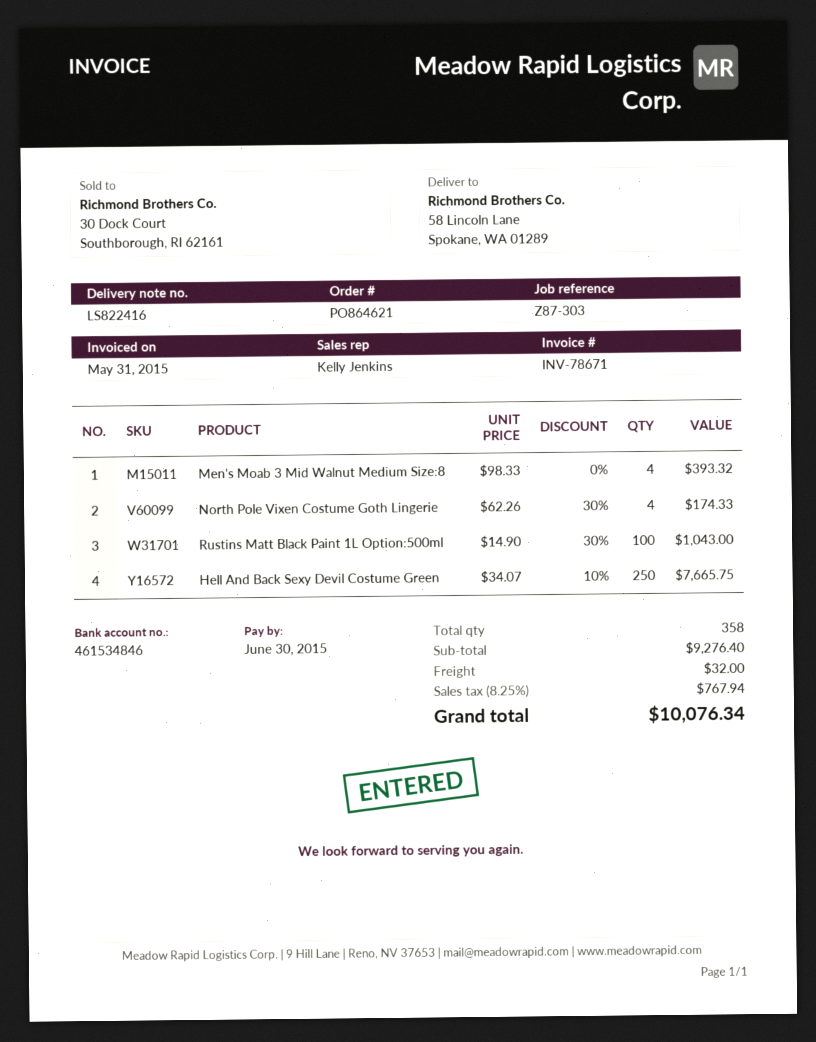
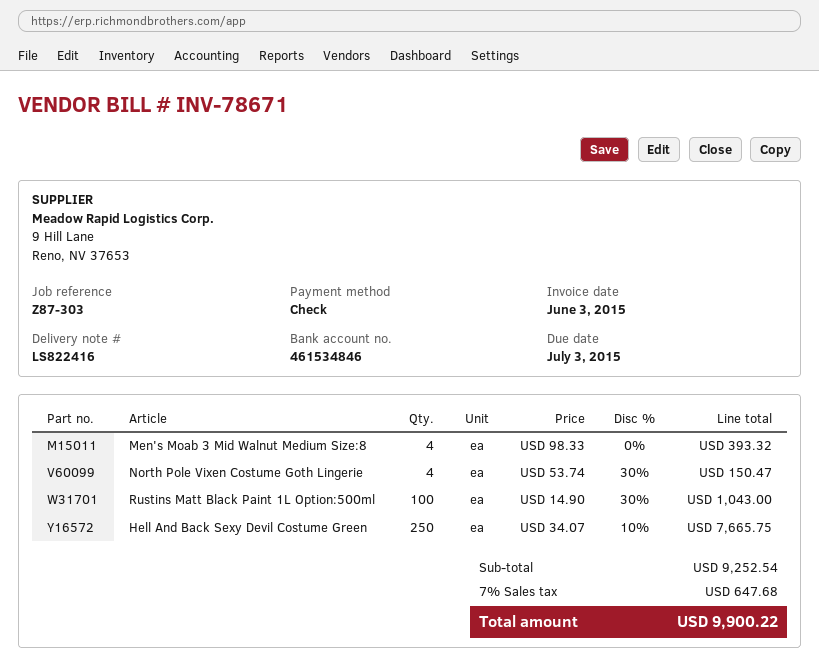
invoice date: 2015-05-31 -> 2015-06-03
due date: 2015-06-30 -> 2015-07-03
North Pole Vixen Costume Goth Lingerie: 4 x 62.26 - 30% = 174.33 -> 4 x 53.74 - 30% = 150.47
subtotal: 9276.40 -> 9252.54
shipping: 32.00 -> none
tax: 8.25% = 767.94 -> 7% = 647.68
total: 10076.34 -> 9900.22

